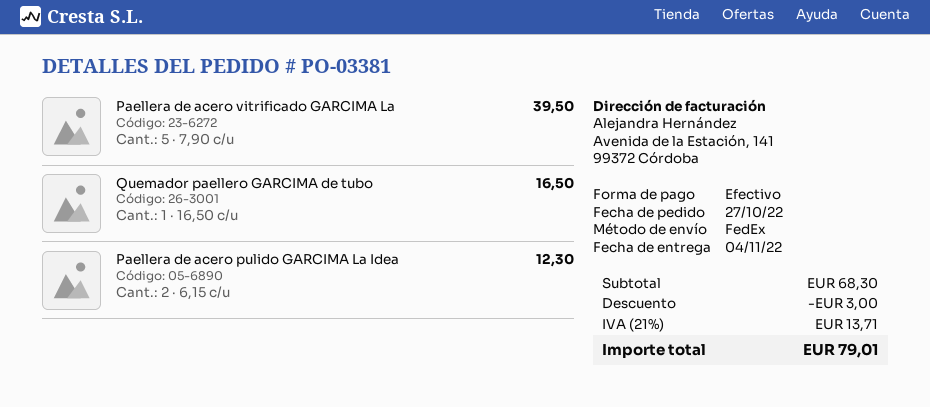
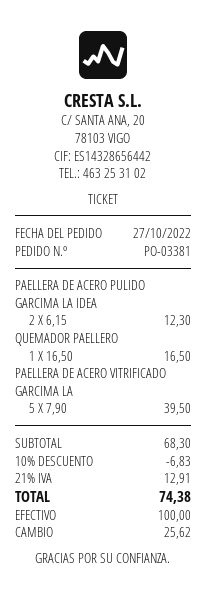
discount: 3.00 -> 6.83
tax: 21% = 13.71 -> 21% = 12.91
total: 79.01 -> 74.38

